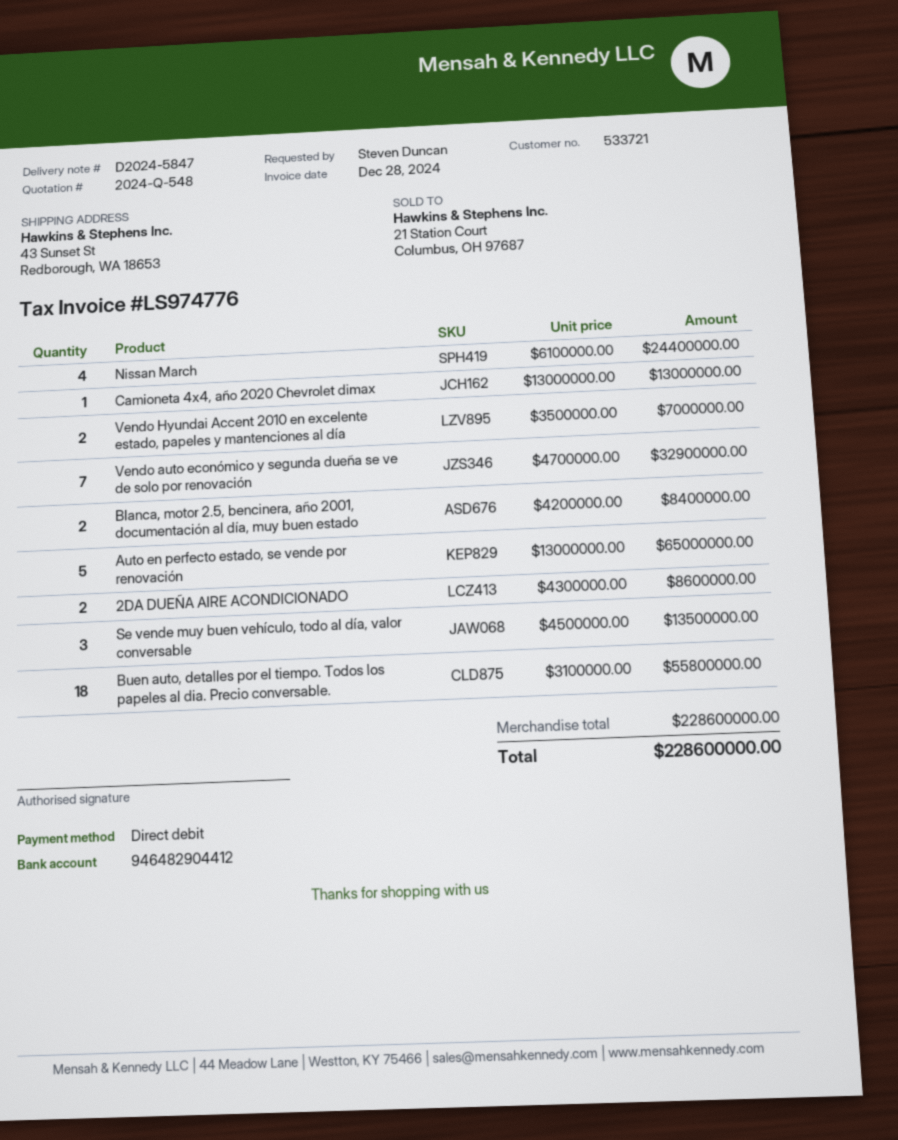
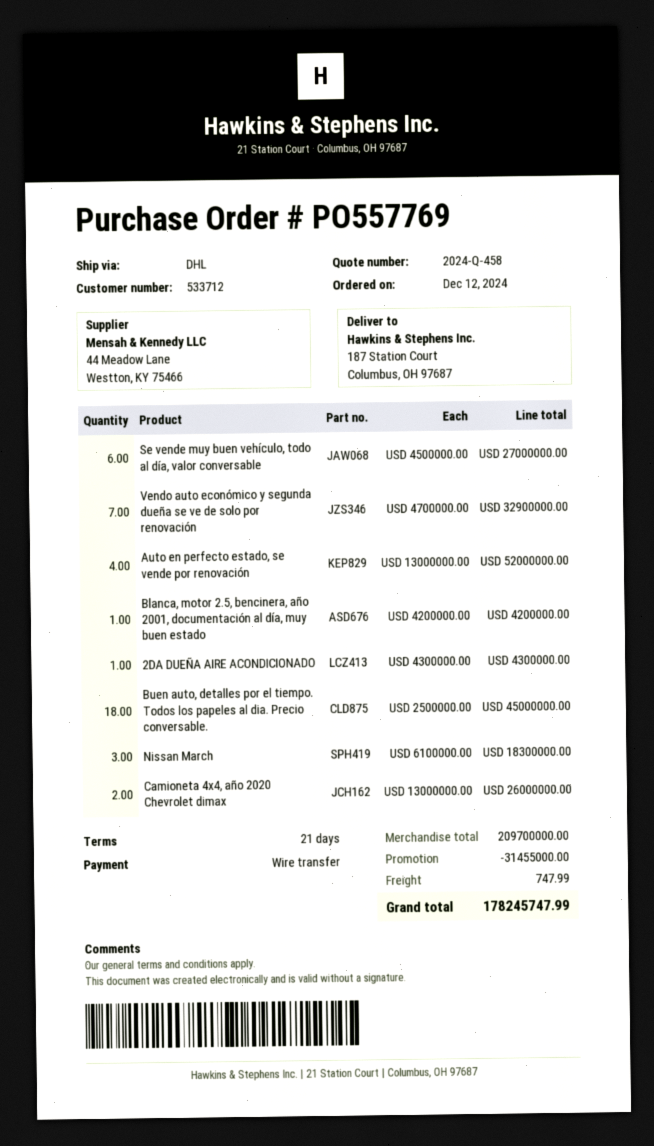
quote number: 2024-Q-548 -> 2024-Q-458
customer number: 533721 -> 533712
payment method: direct debit -> bank transfer
ship to: 43 Sunset St, Redborough, WA 18653 -> 187 Station Court, Columbus, OH 97687
Nissan March: 4 x 6100000.00 = 24400000.00 -> 3 x 6100000.00 = 18300000.00
Camioneta 4x4, año 2020 Chevrolet dimax: 1 x 13000000.00 = 13000000.00 -> 2 x 13000000.00 = 26000000.00
Vendo Hyundai Accent 2010 en excelente estado, papeles y mantenciones al día: 2 x 3500000.00 = 7000000.00 -> none
Blanca, motor 2.5, bencinera, año 2001, documentación al día, muy buen estado: 2 x 4200000.00 = 8400000.00 -> 1 x 4200000.00 = 4200000.00
Auto en perfecto estado, se vende por renovación: 5 x 13000000.00 = 65000000.00 -> 4 x 13000000.00 = 52000000.00
2DA DUEÑA AIRE ACONDICIONADO: 2 x 4300000.00 = 8600000.00 -> 1 x 4300000.00 = 4300000.00
Se vende muy buen vehículo, todo al día, valor conversable: 3 x 4500000.00 = 13500000.00 -> 6 x 4500000.00 = 27000000.00
Buen auto, detalles por el tiempo. Todos los papeles al dia. Precio conversable.: 18 x 3100000.00 = 55800000.00 -> 18 x 2500000.00 = 45000000.00
subtotal: 228600000.00 -> 209700000.00
discount: none -> 31455000.00
shipping: none -> 747.99
total: 228600000.00 -> 178245747.99

